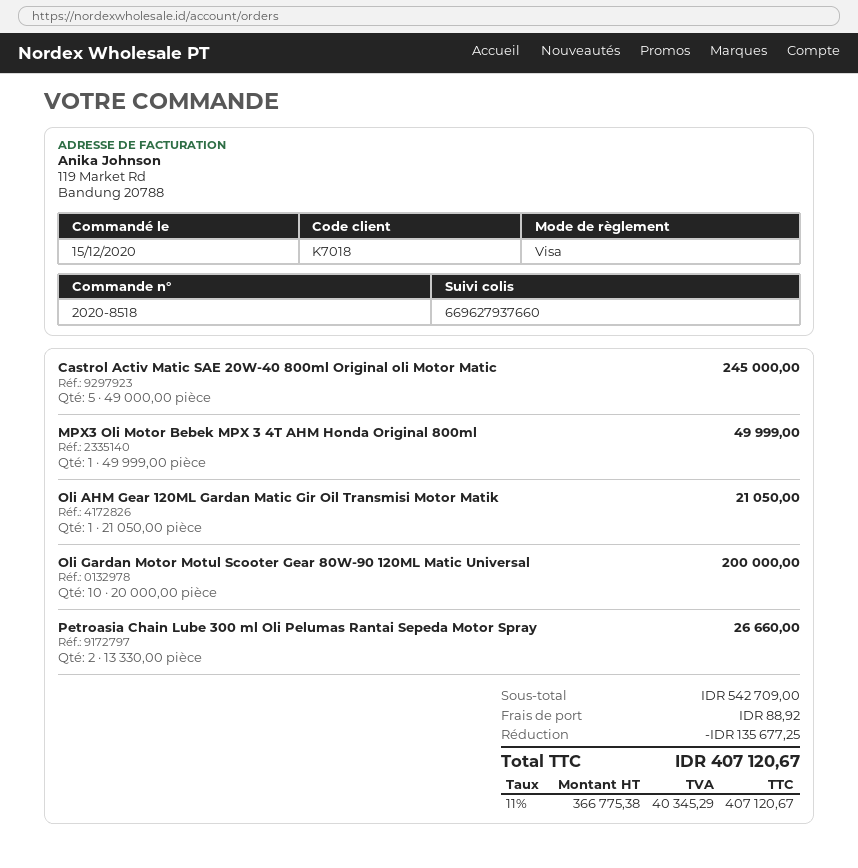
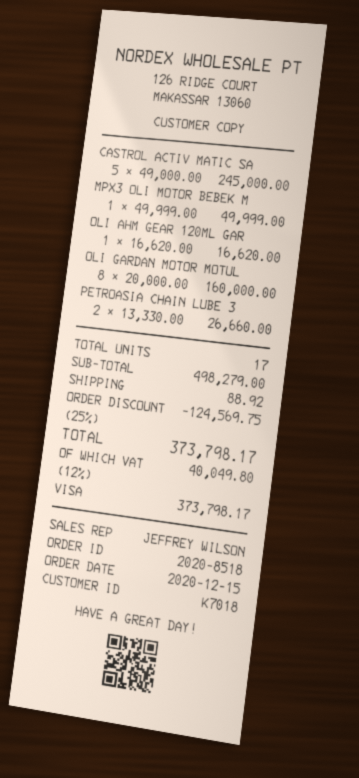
Oli AHM Gear 120ML Gardan Matic Gir Oil Transmisi Motor Matik: 1 x 21050.00 = 21050.00 -> 1 x 16620.00 = 16620.00
Oli Gardan Motor Motul Scooter Gear 80W-90 120ML Matic Universal: 10 x 20000.00 = 200000.00 -> 8 x 20000.00 = 160000.00
subtotal: 542709.00 -> 498279.00
discount: 135677.25 -> 124569.75
tax: 11% = 40345.29 -> 12% = 40049.80
total: 407120.67 -> 373798.17

